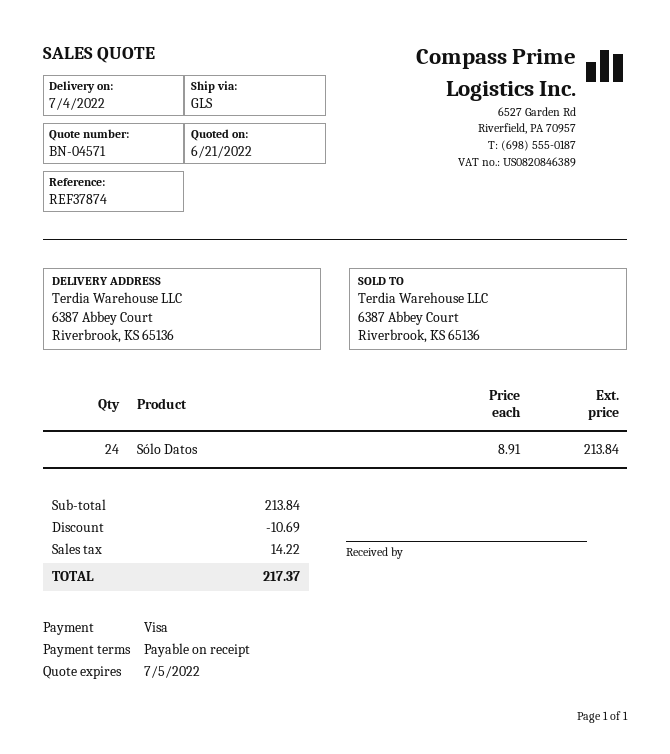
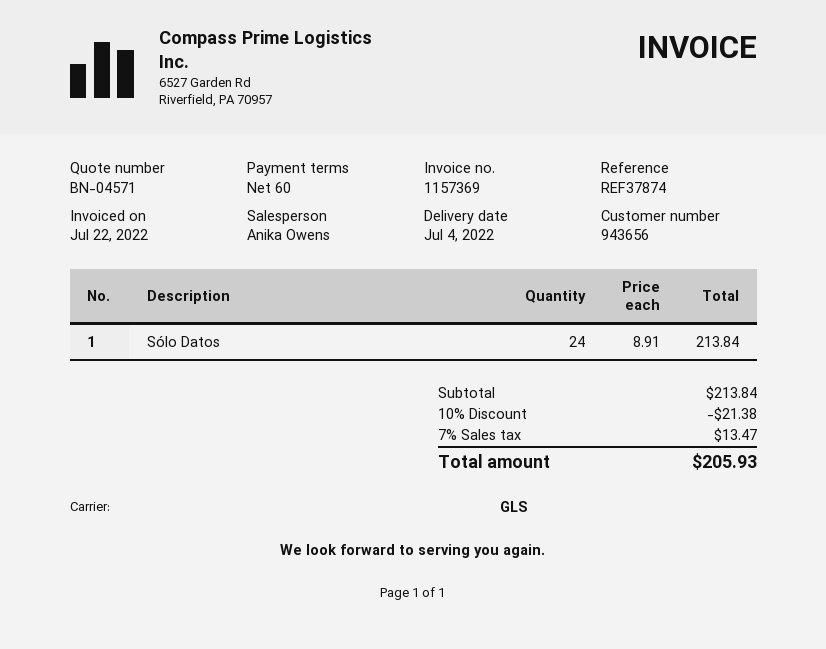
payment terms: on receipt -> 60 days
discount: 10.69 -> 21.38
tax: 14.22 -> 13.47
total: 217.37 -> 205.93

